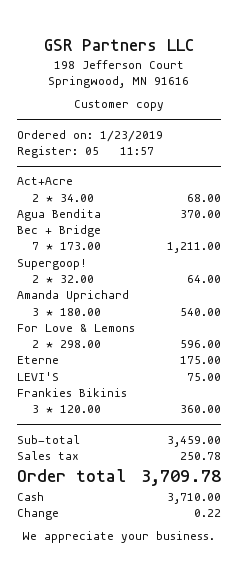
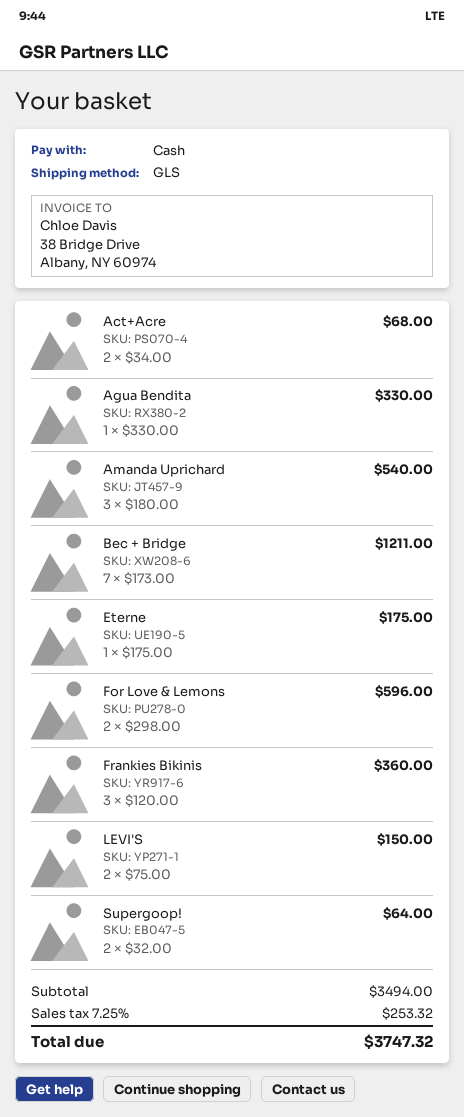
Agua Bendita: 1 x 370.00 = 370.00 -> 1 x 330.00 = 330.00
LEVI'S: 1 x 75.00 = 75.00 -> 2 x 75.00 = 150.00
subtotal: 3459.00 -> 3494.00
tax: 250.78 -> 253.32
total: 3709.78 -> 3747.32

